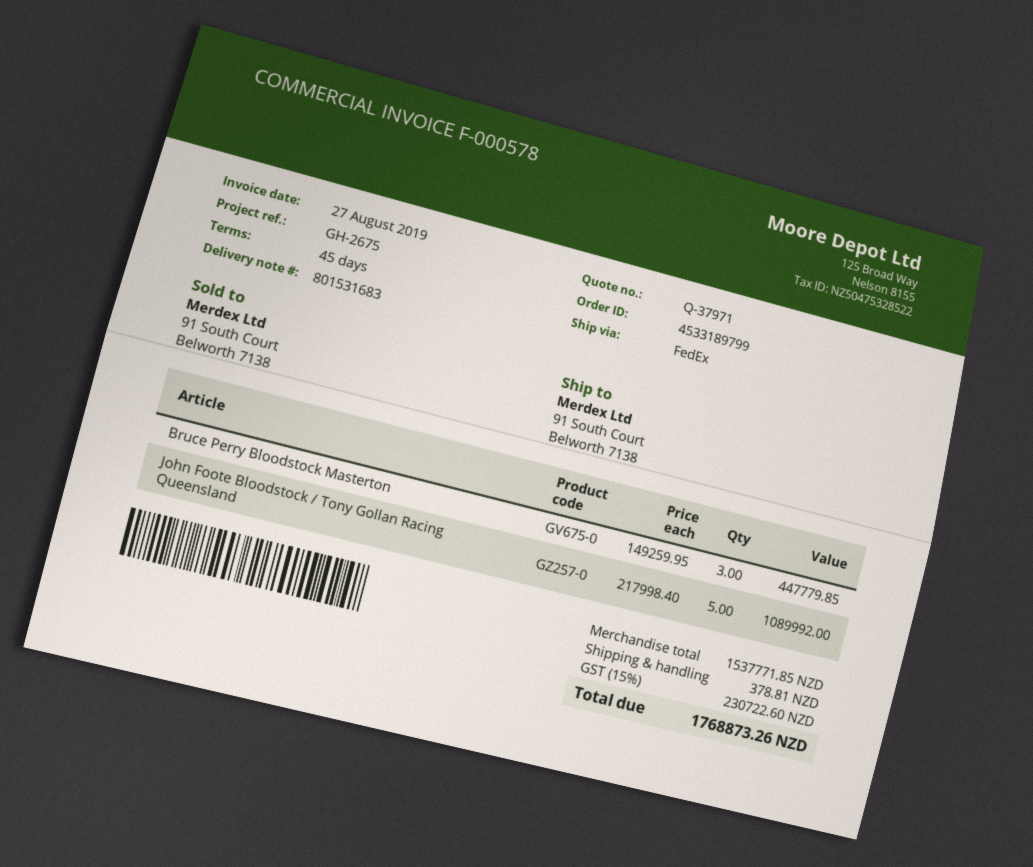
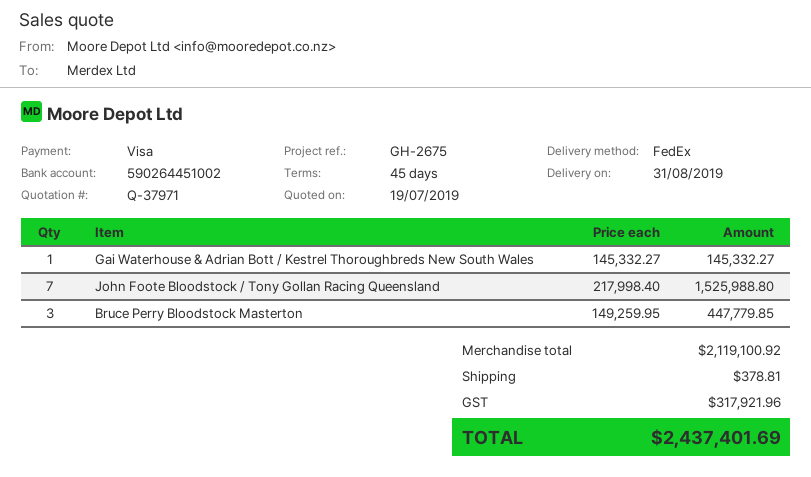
John Foote Bloodstock / Tony Gollan Racing Queensland: 5 x 217998.40 = 1089992.00 -> 7 x 217998.40 = 1525988.80
Gai Waterhouse & Adrian Bott / Kestrel Thoroughbreds New South Wales: none -> 1 x 145332.27 = 145332.27
subtotal: 1537771.85 -> 2119100.92
tax: 230722.60 -> 317921.96
total: 1768873.26 -> 2437401.69

